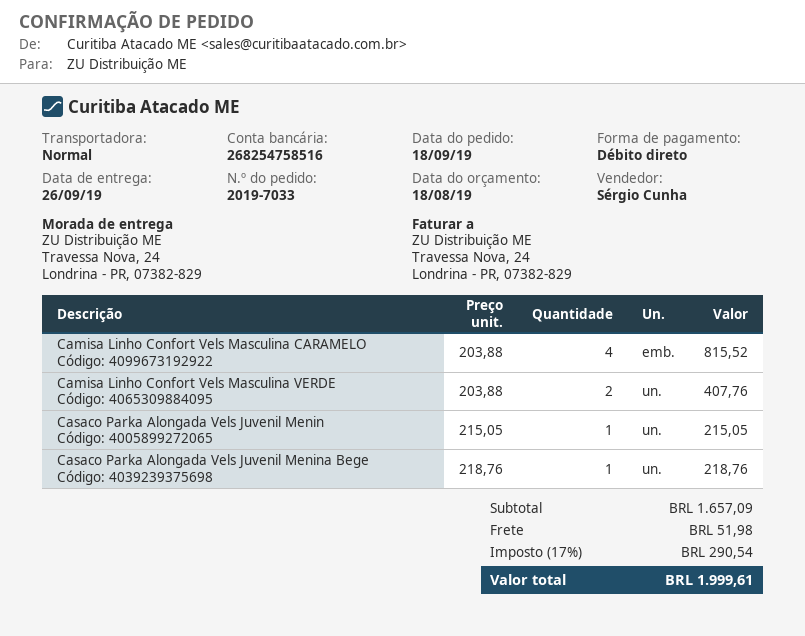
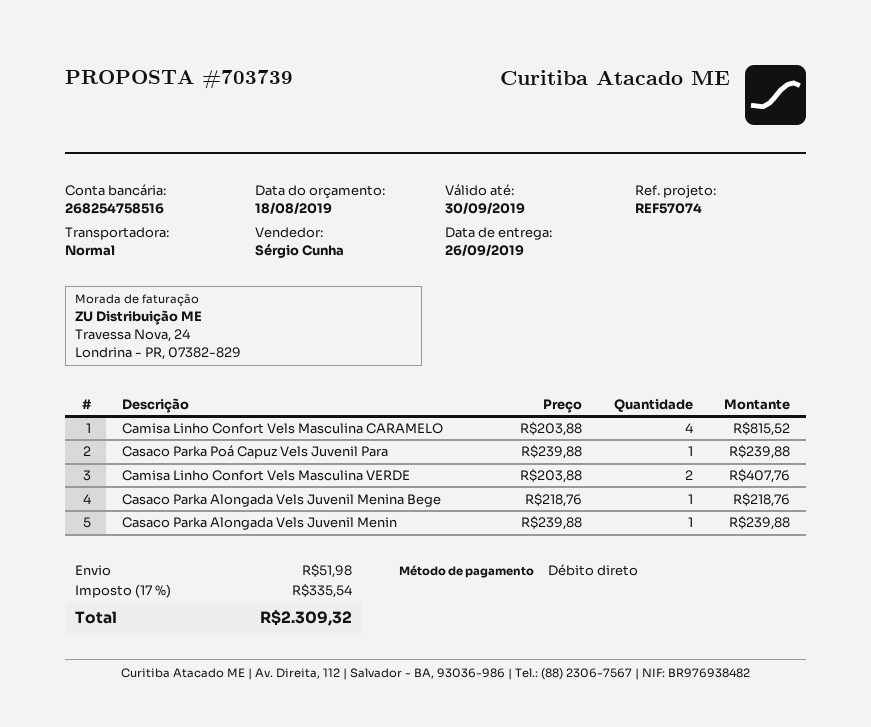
Casaco Parka Alongada Vels Juvenil Menin: 1 x 215.05 = 215.05 -> 1 x 239.88 = 239.88
Casaco Parka Poá Capuz Vels Juvenil Para: none -> 1 x 239.88 = 239.88
tax: 17% = 290.54 -> 17% = 335.54
total: 1999.61 -> 2309.32

